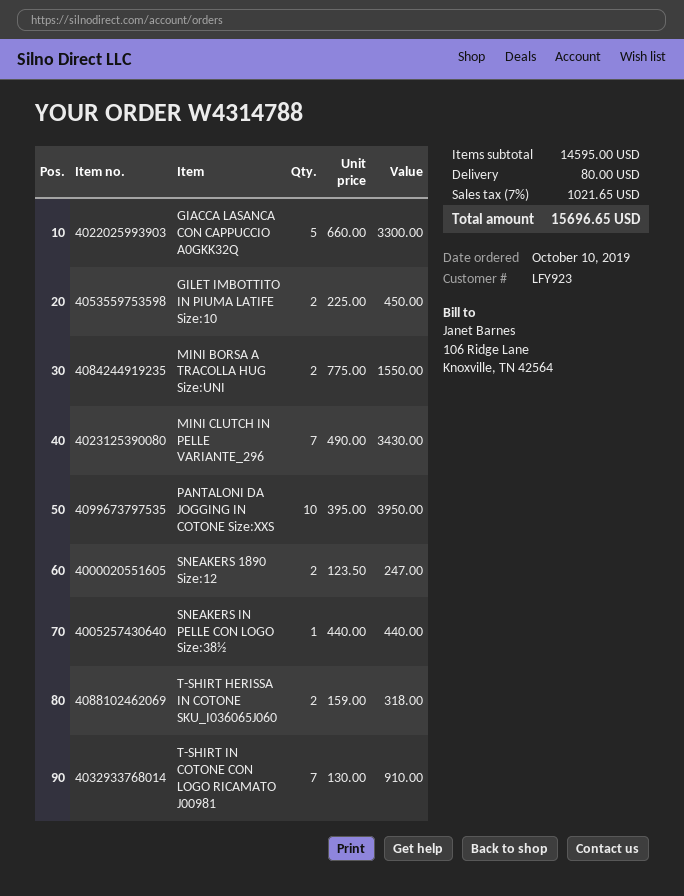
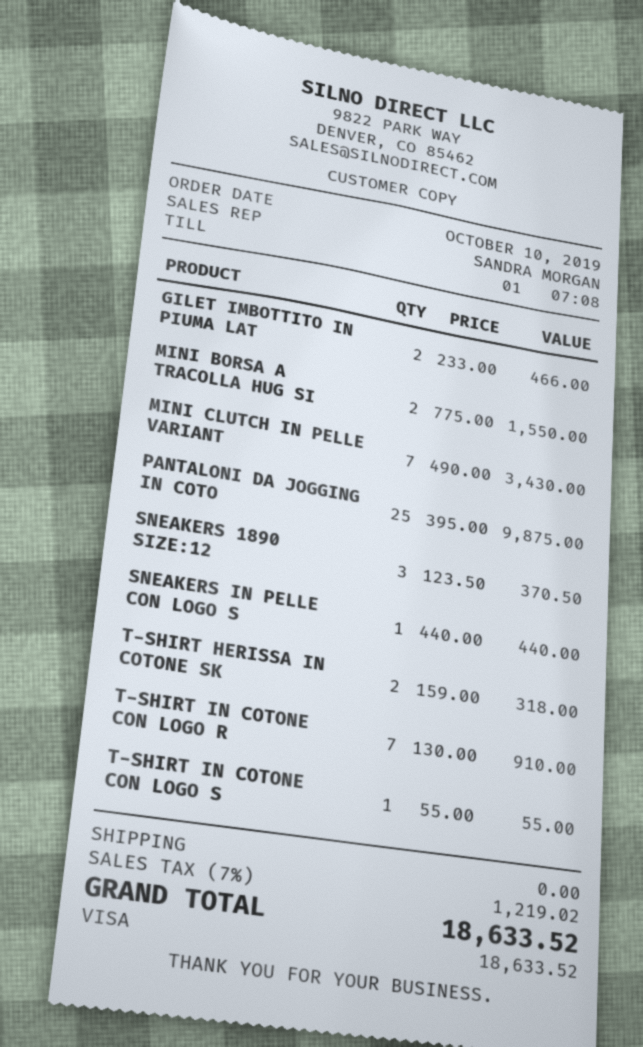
GIACCA LASANCA CON CAPPUCCIO A0GKK32Q: 5 x 660.00 = 3300.00 -> none
GILET IMBOTTITO IN PIUMA LATIFE Size:10: 2 x 225.00 = 450.00 -> 2 x 233.00 = 466.00
PANTALONI DA JOGGING IN COTONE Size:XXS: 10 x 395.00 = 3950.00 -> 25 x 395.00 = 9875.00
SNEAKERS 1890 Size:12: 2 x 123.50 = 247.00 -> 3 x 123.50 = 370.50
T-SHIRT IN COTONE CON LOGO S: none -> 1 x 55.00 = 55.00
shipping: 80.00 -> 0.00
tax: 7% = 1021.65 -> 7% = 1219.02
total: 15696.65 -> 18633.52

